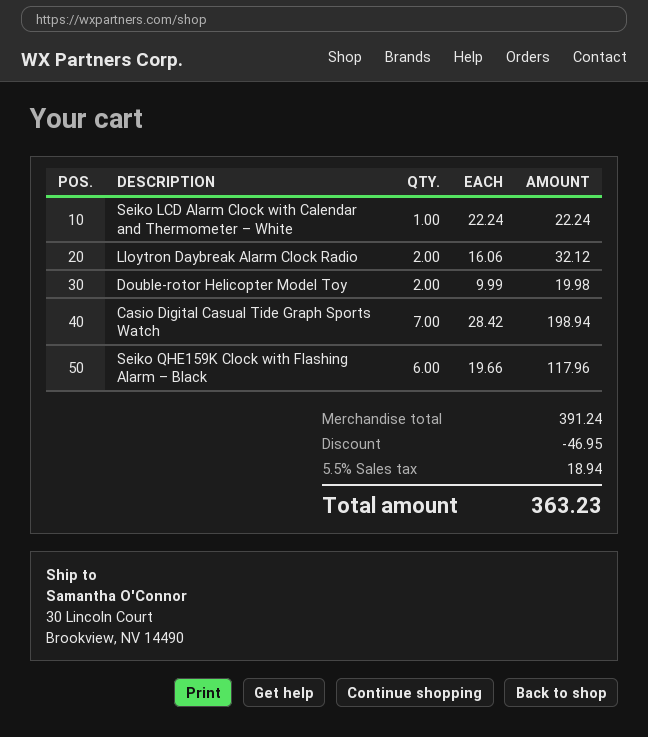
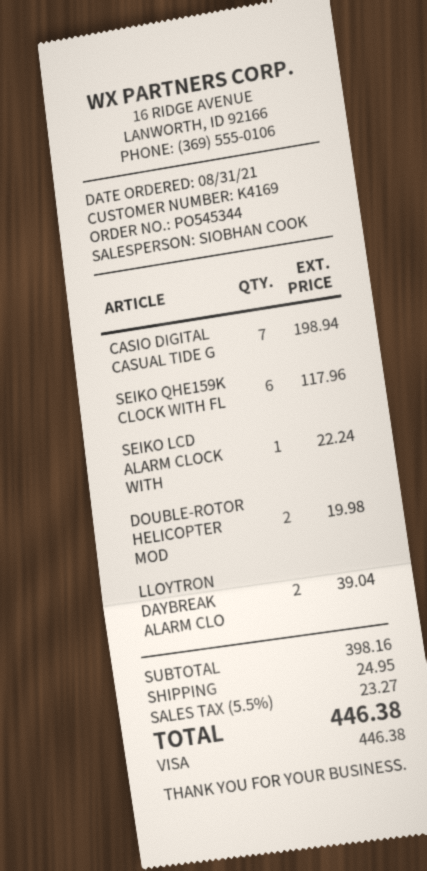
Lloytron Daybreak Alarm Clock Radio: 2 for 32.12 -> 2 for 39.04
subtotal: 391.24 -> 398.16
discount: 46.95 -> none
shipping: none -> 24.95
tax: 5.5% = 18.94 -> 5.5% = 23.27
total: 363.23 -> 446.38

